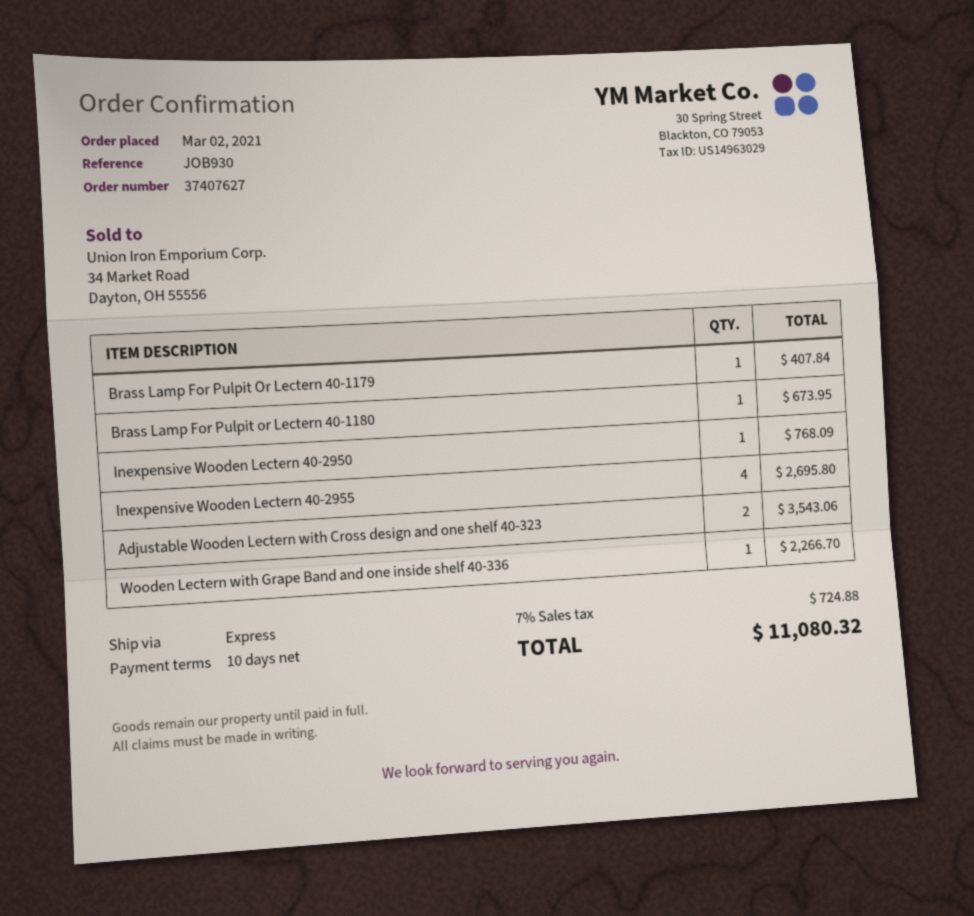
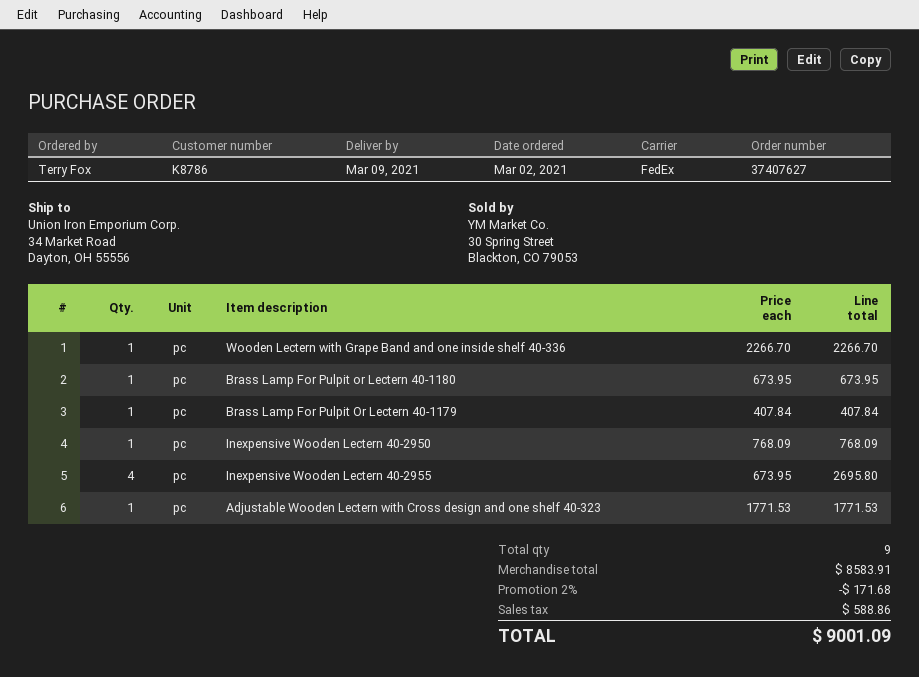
shipping method: express -> FedEx
Adjustable Wooden Lectern with Cross design and one shelf 40-323: 2 for 3543.06 -> 1 for 1771.53
discount: none -> 2% = 171.68
tax: 724.88 -> 588.86
total: 11080.32 -> 9001.09

